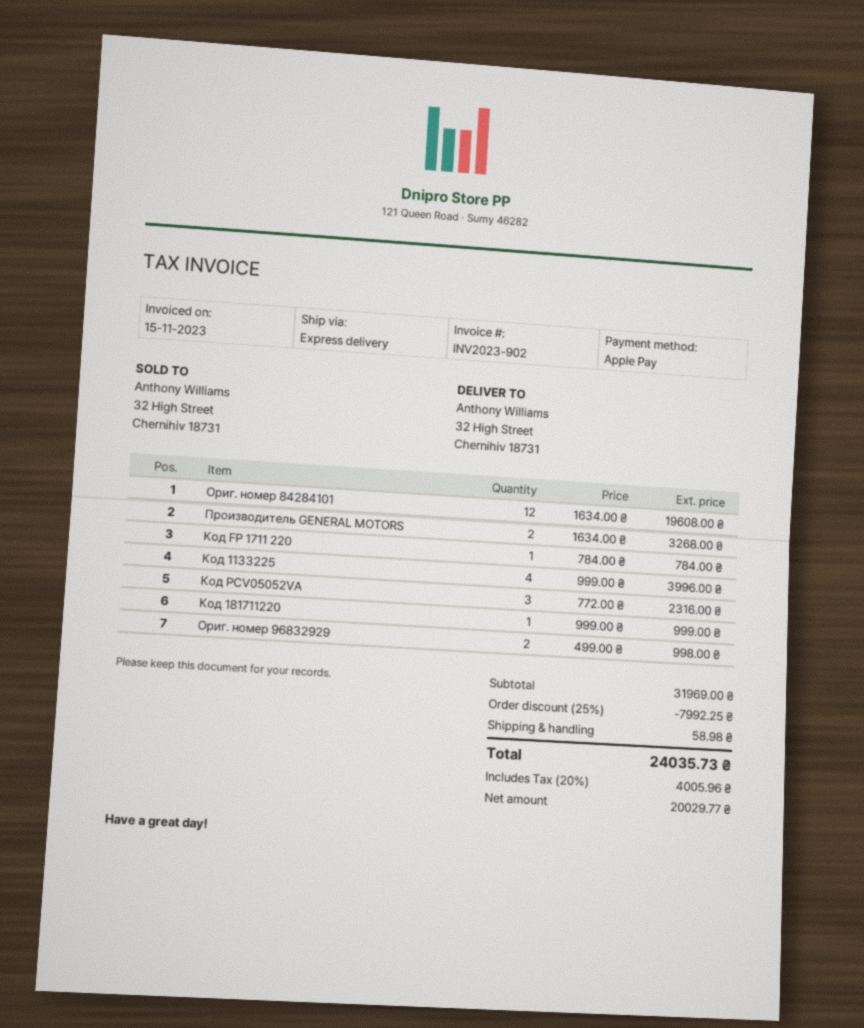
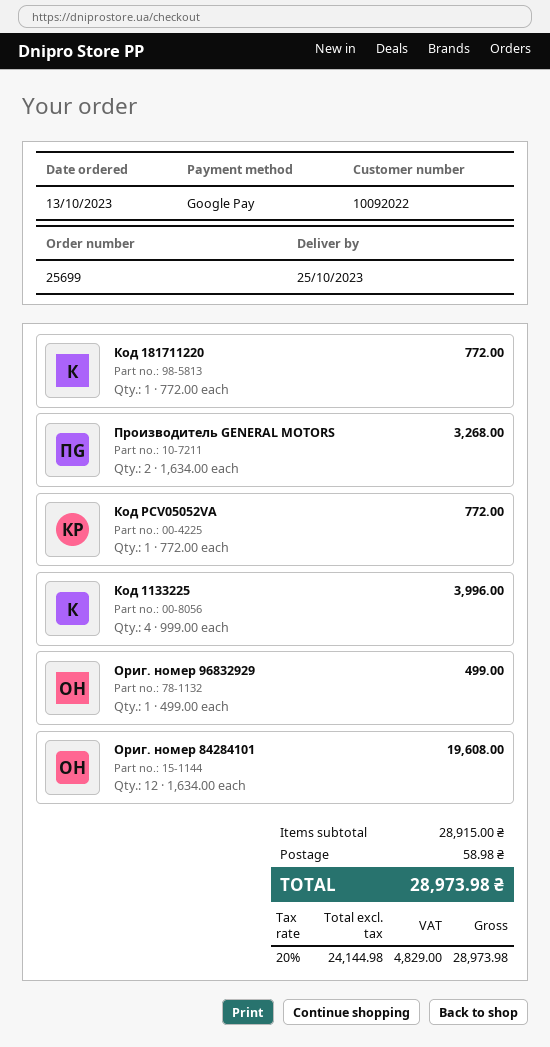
payment method: Apple Pay -> Google Pay
Код FP 1711 220: 1 x 784.00 = 784.00 -> none
Код PCV05052VA: 3 x 772.00 = 2316.00 -> 1 x 772.00 = 772.00
Код 181711220: 1 x 999.00 = 999.00 -> 1 x 772.00 = 772.00
Ориг. номер 96832929: 2 x 499.00 = 998.00 -> 1 x 499.00 = 499.00
subtotal: 31969.00 -> 28915.00
discount: 25% = 7992.25 -> none
net: 20029.77 -> 24144.98
tax: 20% = 4005.96 -> 20% = 4829.00
total: 24035.73 -> 28973.98

